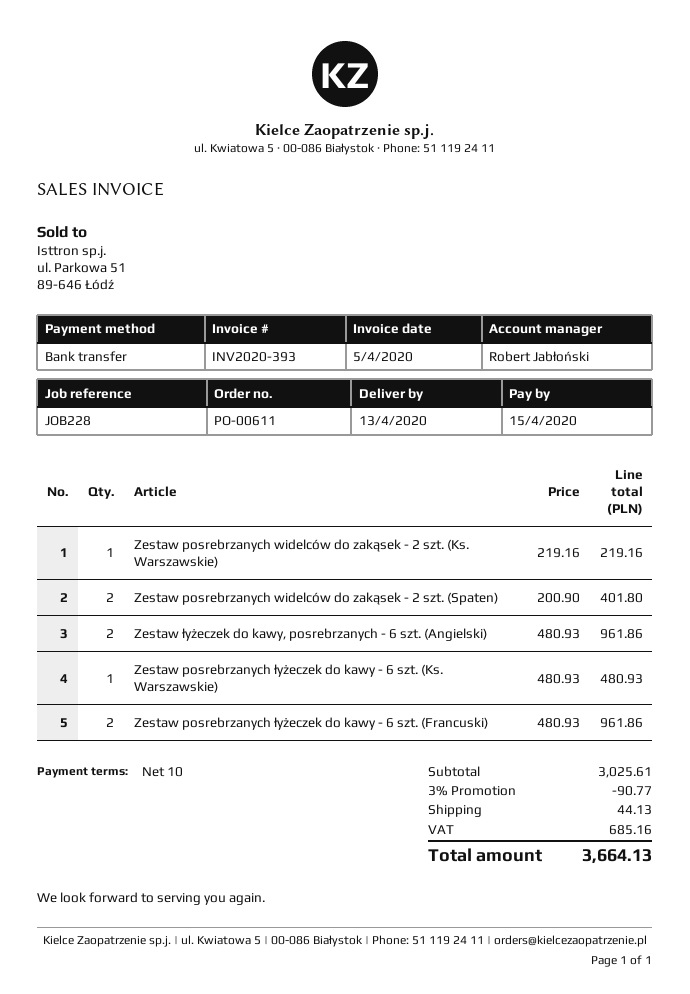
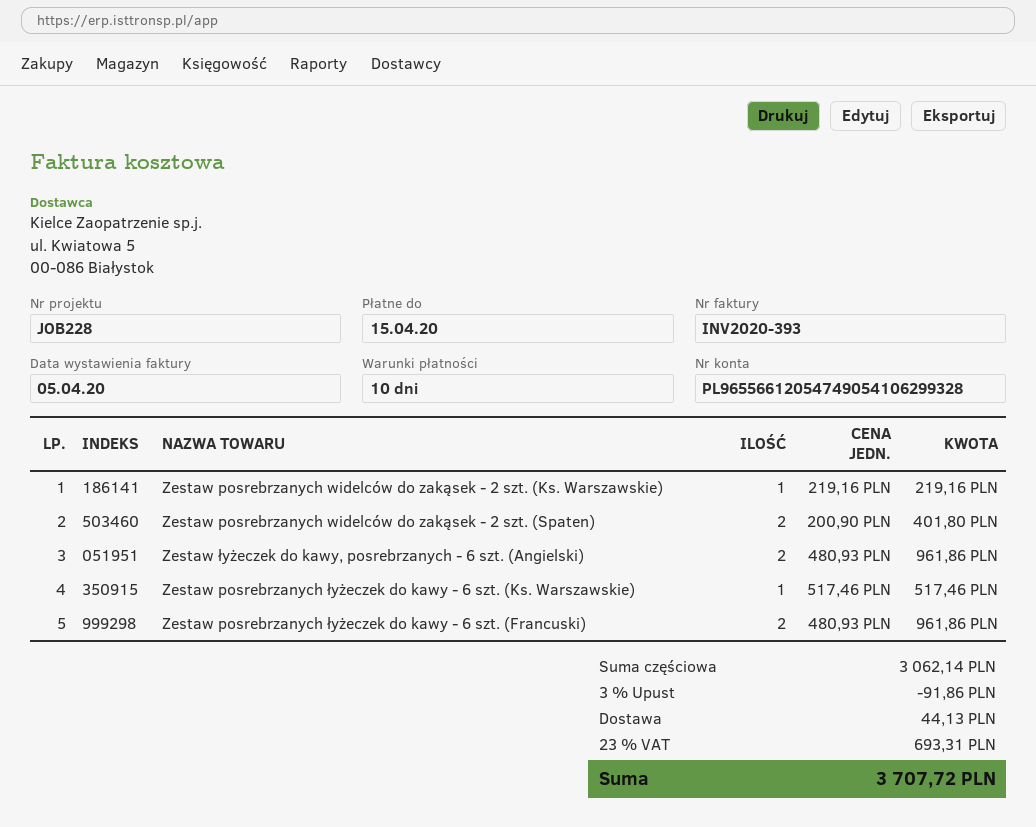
Zestaw posrebrzanych łyżeczek do kawy - 6 szt. (Ks. Warszawskie): 1 x 480.93 = 480.93 -> 1 x 517.46 = 517.46
subtotal: 3025.61 -> 3062.14
discount: 3% = 90.77 -> 3% = 91.86
tax: 685.16 -> 693.31
total: 3664.13 -> 3707.72

